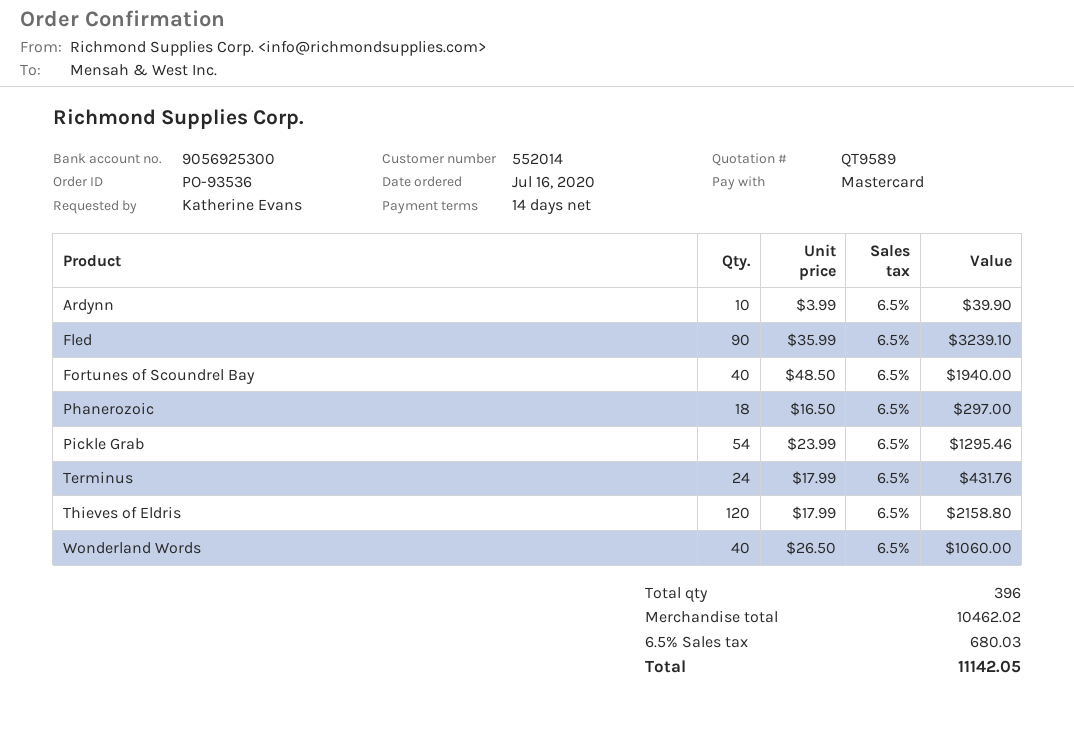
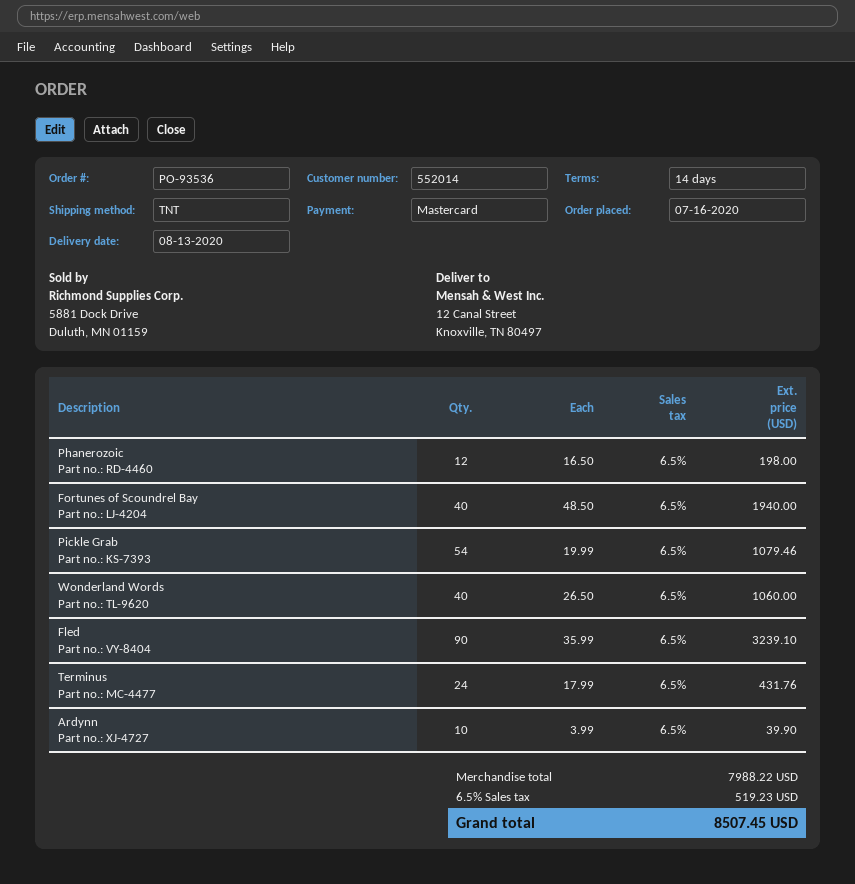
Phanerozoic: 18 x 16.50 = 297.00 -> 12 x 16.50 = 198.00
Pickle Grab: 54 x 23.99 = 1295.46 -> 54 x 19.99 = 1079.46
Thieves of Eldris: 120 x 17.99 = 2158.80 -> none
subtotal: 10462.02 -> 7988.22
tax: 6.5% = 680.03 -> 6.5% = 519.23
total: 11142.05 -> 8507.45

